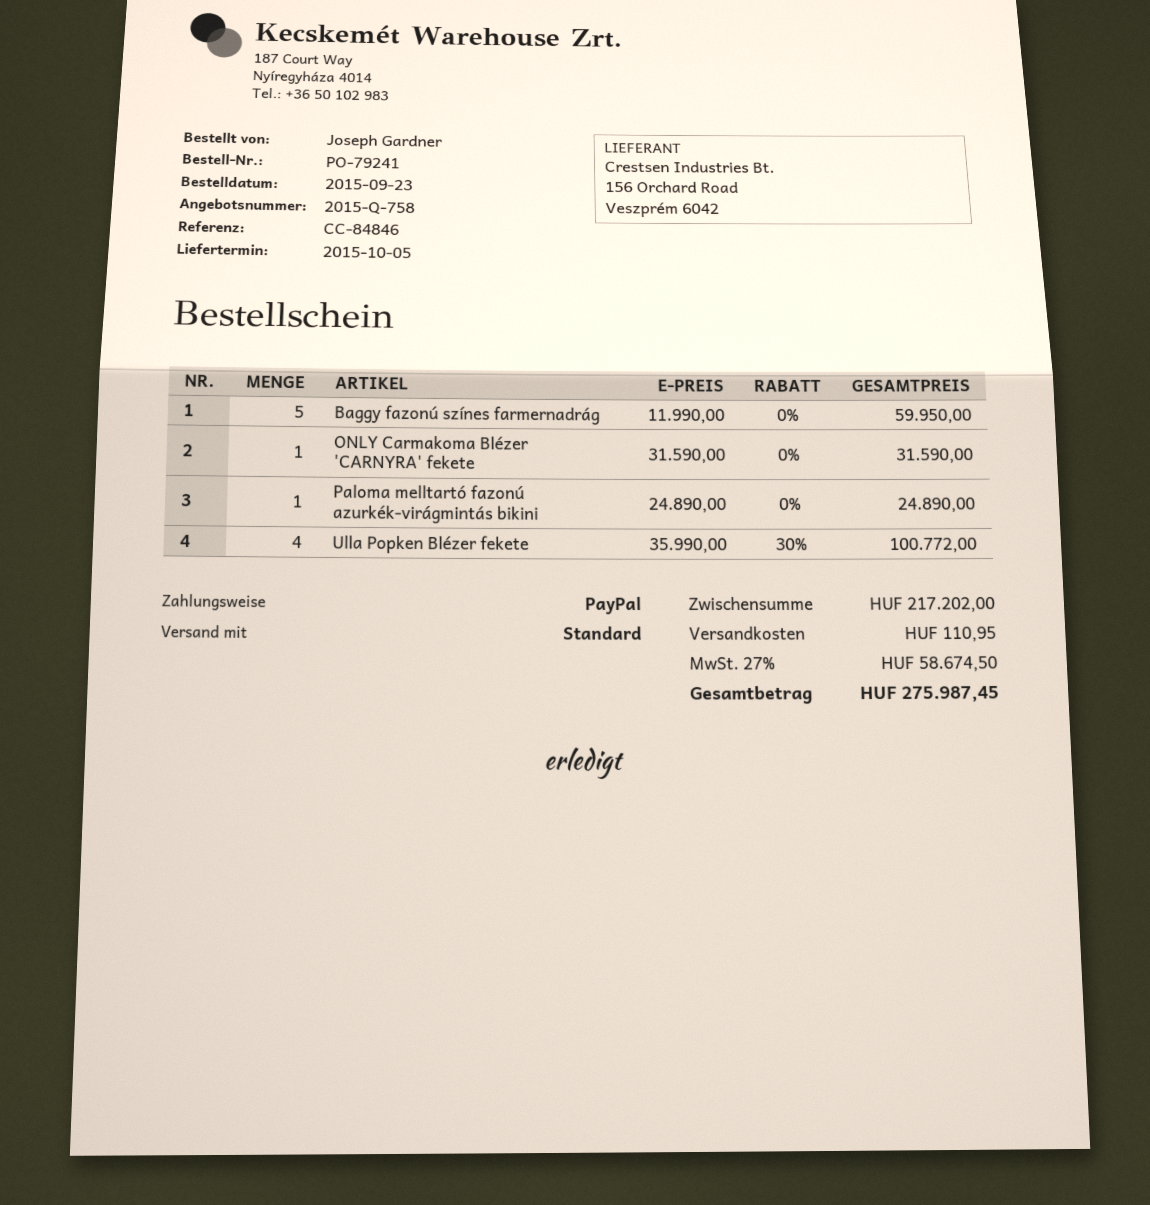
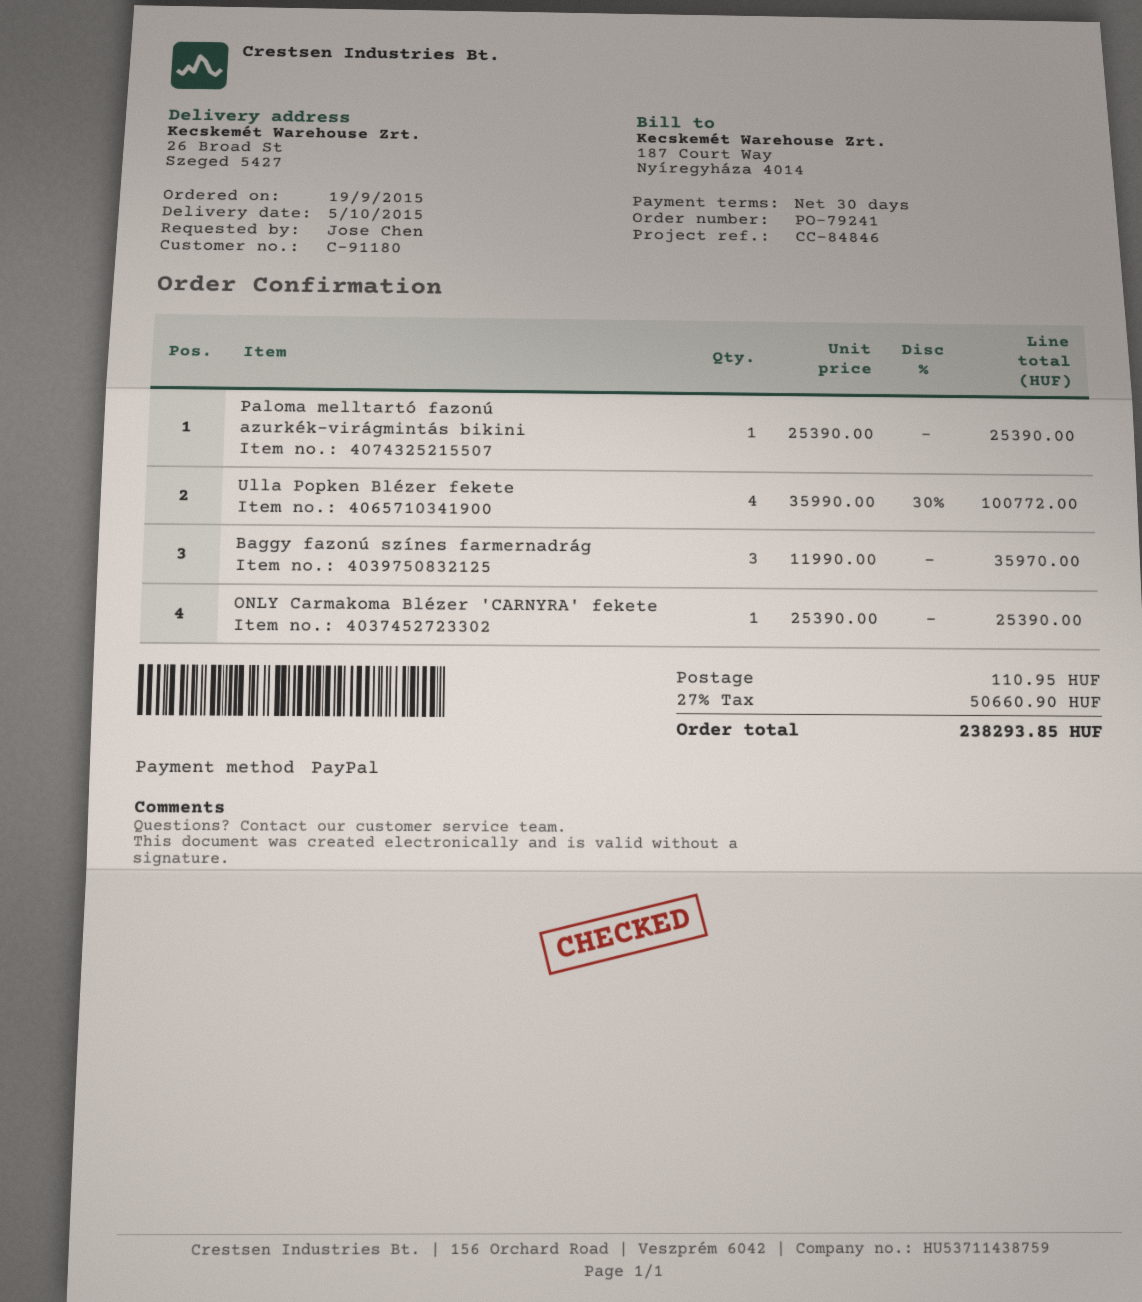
order date: 2015-09-23 -> 2015-09-19
ordered by: Joseph Gardner -> Jose Chen
Baggy fazonú színes farmernadrág: 5 x 11990.00 = 59950.00 -> 3 x 11990.00 = 35970.00
ONLY Carmakoma Blézer 'CARNYRA' fekete: 1 x 31590.00 = 31590.00 -> 1 x 25390.00 = 25390.00
Paloma melltartó fazonú azurkék-virágmintás bikini: 1 x 24890.00 = 24890.00 -> 1 x 25390.00 = 25390.00
tax: 27% = 58674.50 -> 27% = 50660.90
total: 275987.45 -> 238293.85

